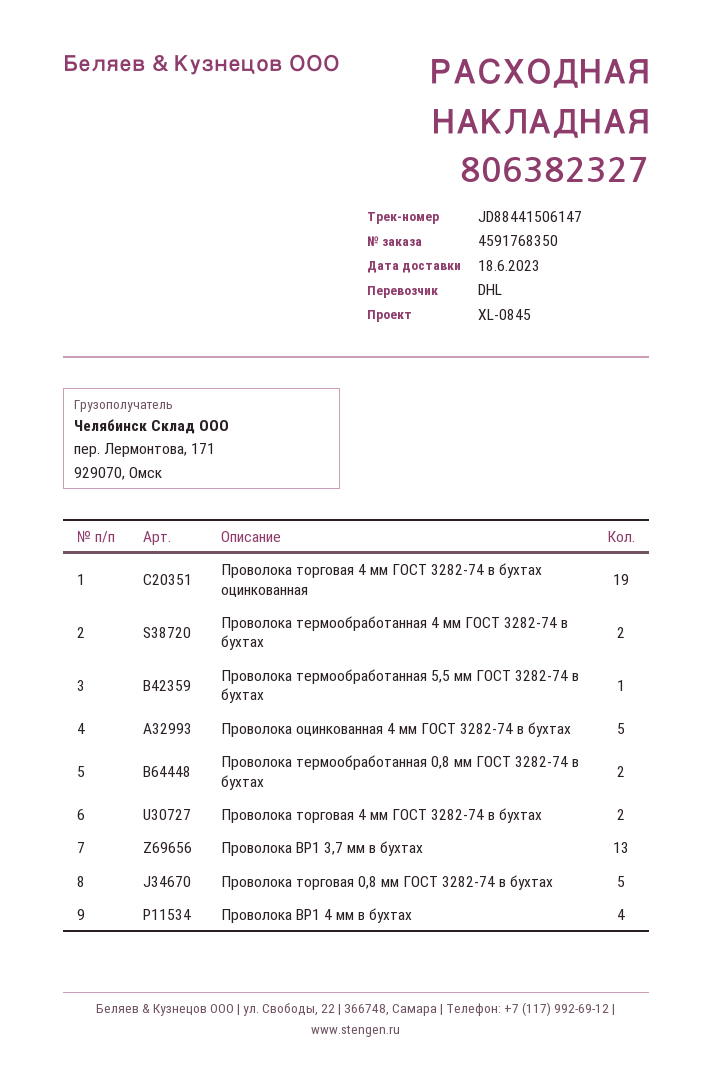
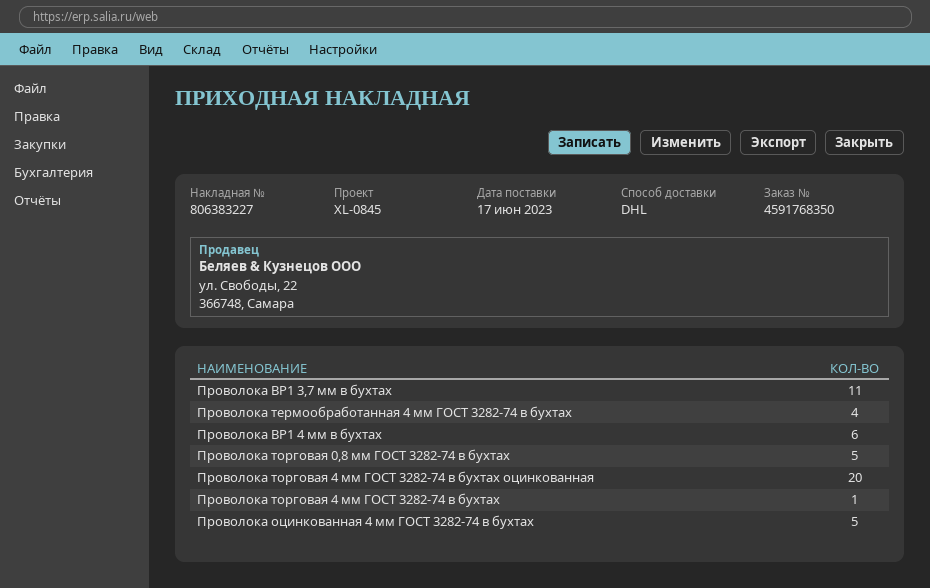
delivery note number: 806382327 -> 806383227
delivery date: 2023-06-18 -> 2023-06-17
Проволока торговая 4 мм ГОСТ 3282-74 в бухтах оцинкованная: 19 -> 20
Проволока термообработанная 4 мм ГОСТ 3282-74 в бухтах: 2 -> 4
Проволока термообработанная 5,5 мм ГОСТ 3282-74 в бухтах: 1 -> none
Проволока термообработанная 0,8 мм ГОСТ 3282-74 в бухтах: 2 -> none
Проволока торговая 4 мм ГОСТ 3282-74 в бухтах: 2 -> 1
Проволока ВР1 3,7 мм в бухтах: 13 -> 11
Проволока ВР1 4 мм в бухтах: 4 -> 6

